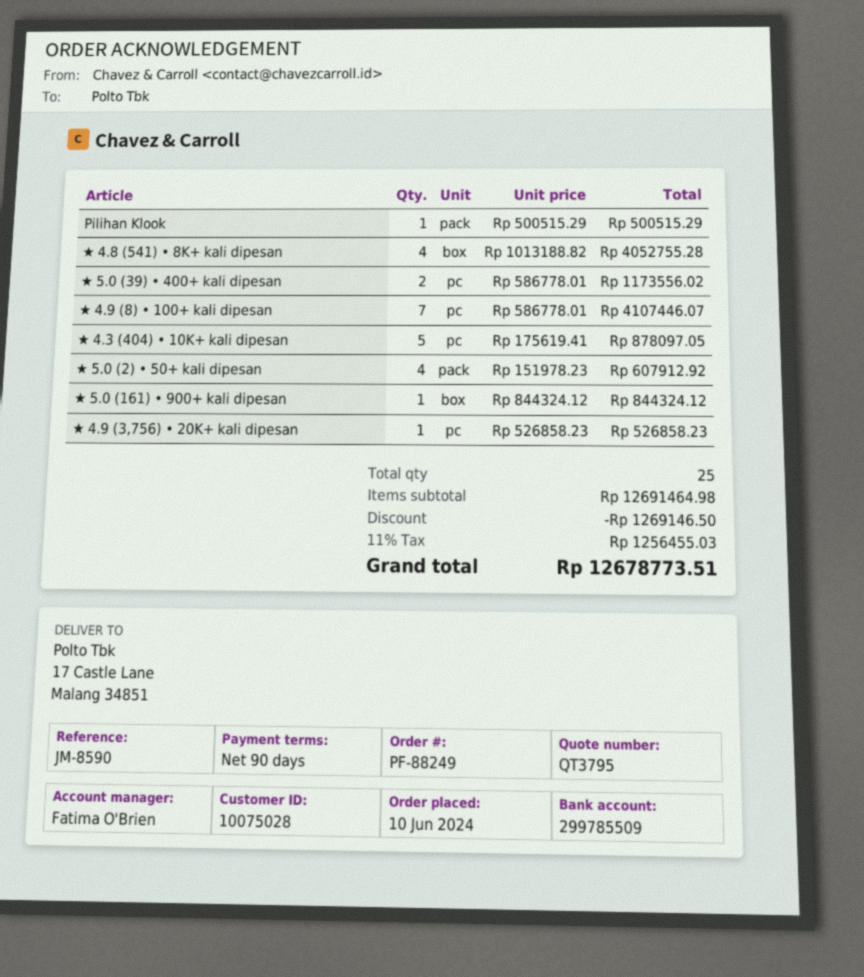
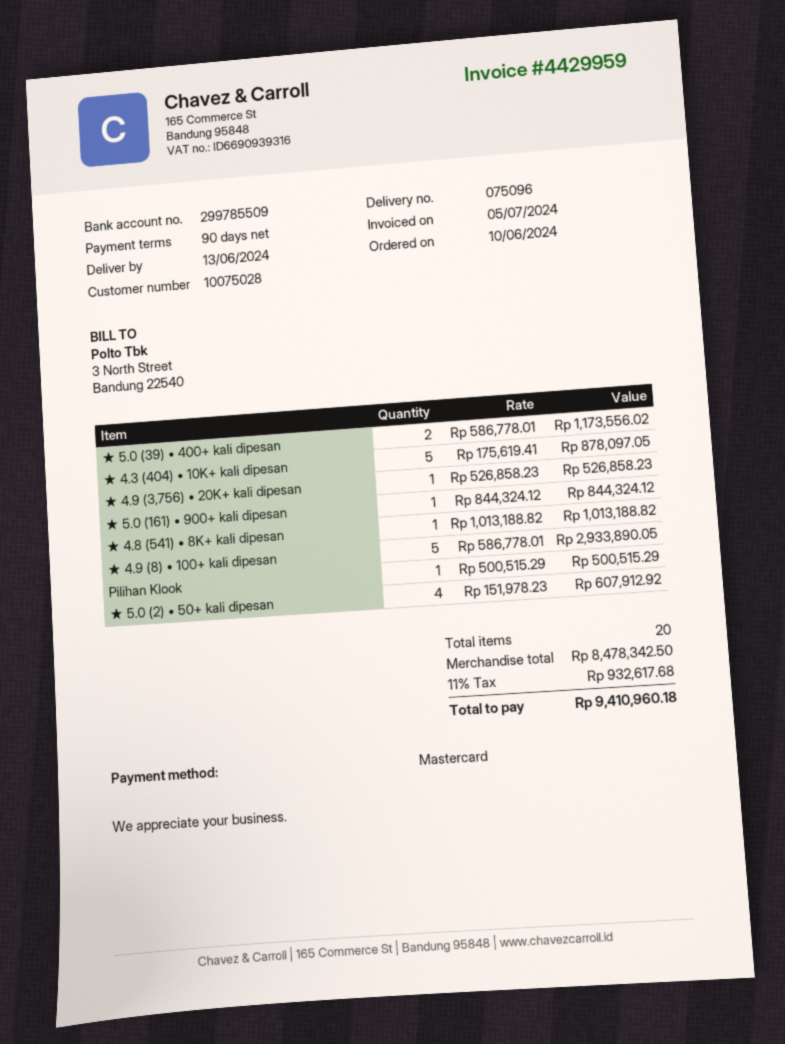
★ 4.8 (541) • 8K+ kali dipesan: 4 x 1013188.82 = 4052755.28 -> 1 x 1013188.82 = 1013188.82
★ 4.9 (8) • 100+ kali dipesan: 7 x 586778.01 = 4107446.07 -> 5 x 586778.01 = 2933890.05
total quantity: 25 -> 20
subtotal: 12691464.98 -> 8478342.50
discount: 1269146.50 -> none
tax: 11% = 1256455.03 -> 11% = 932617.68
total: 12678773.51 -> 9410960.18

